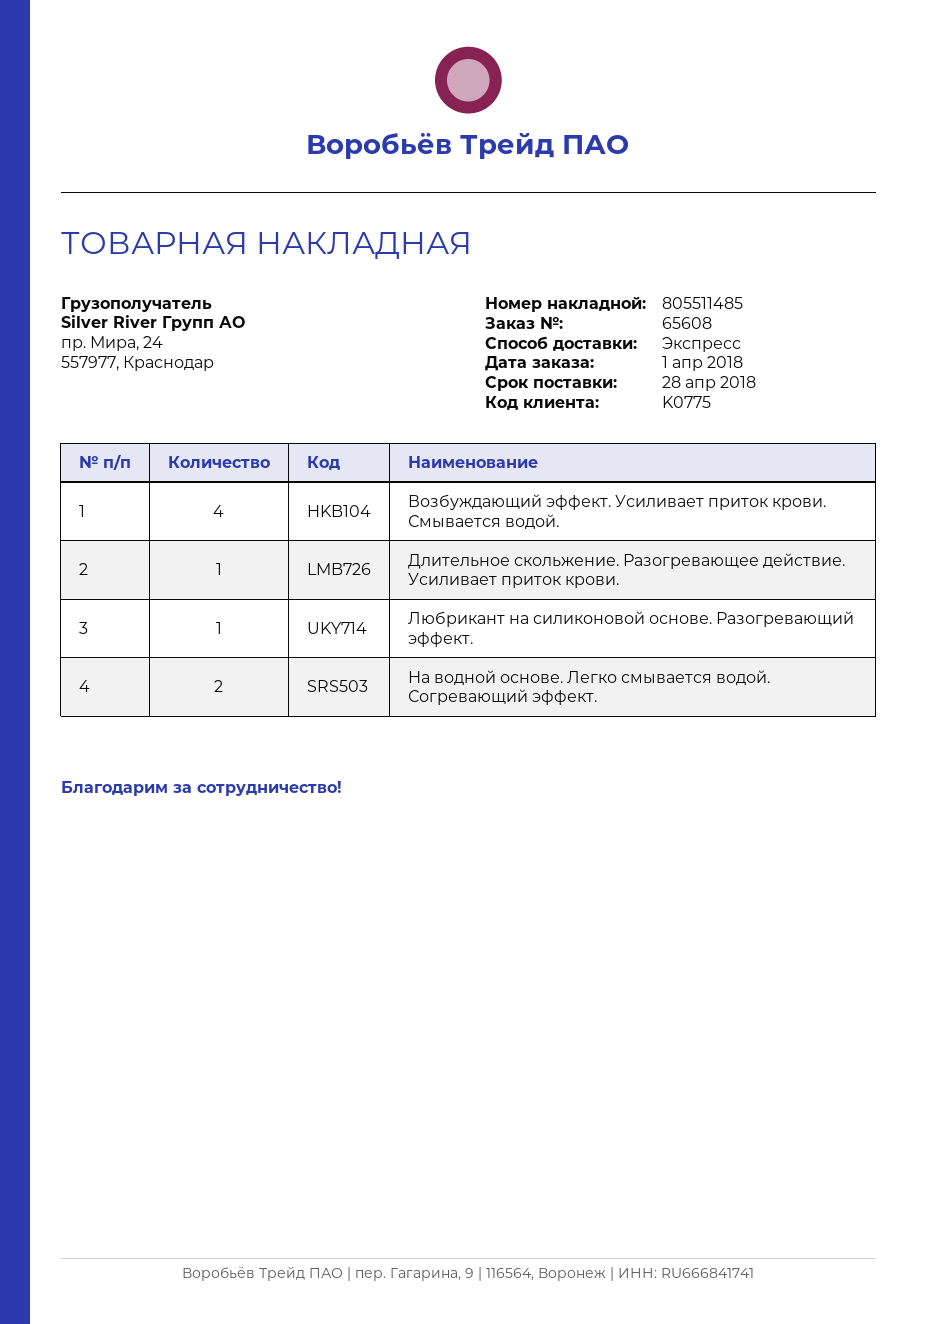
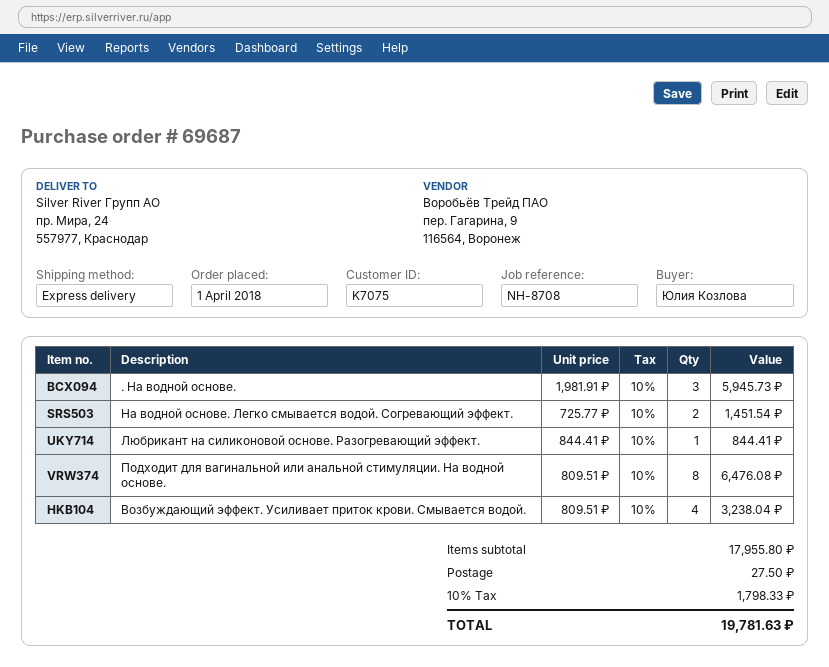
order number: 65608 -> 69687
customer number: K0775 -> K7075
Длительное скольжение. Разогревающее действие. Усиливает приток крови.: 1 -> none
. На водной основе.: none -> 3
Подходит для вагинальной или анальной стимуляции. На водной основе.: none -> 8

